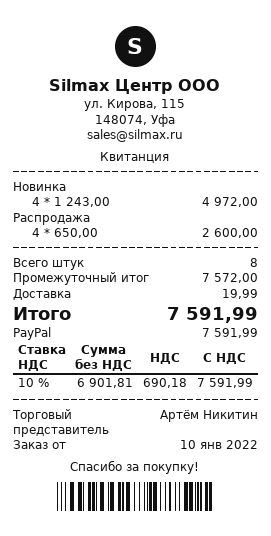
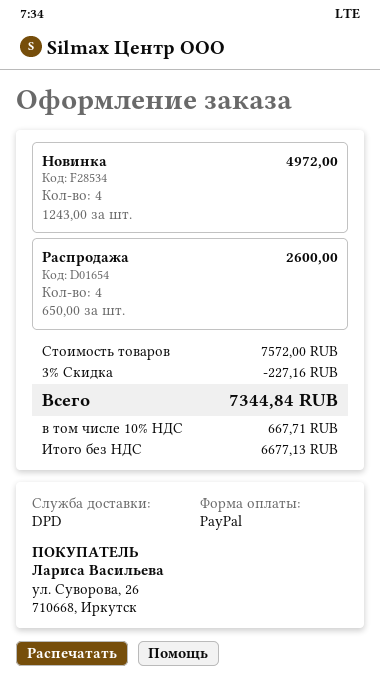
discount: none -> 3% = 227.16
shipping: 19.99 -> none
net: 6901.81 -> 6677.13
tax: 10% = 690.18 -> 10% = 667.71
total: 7591.99 -> 7344.84

